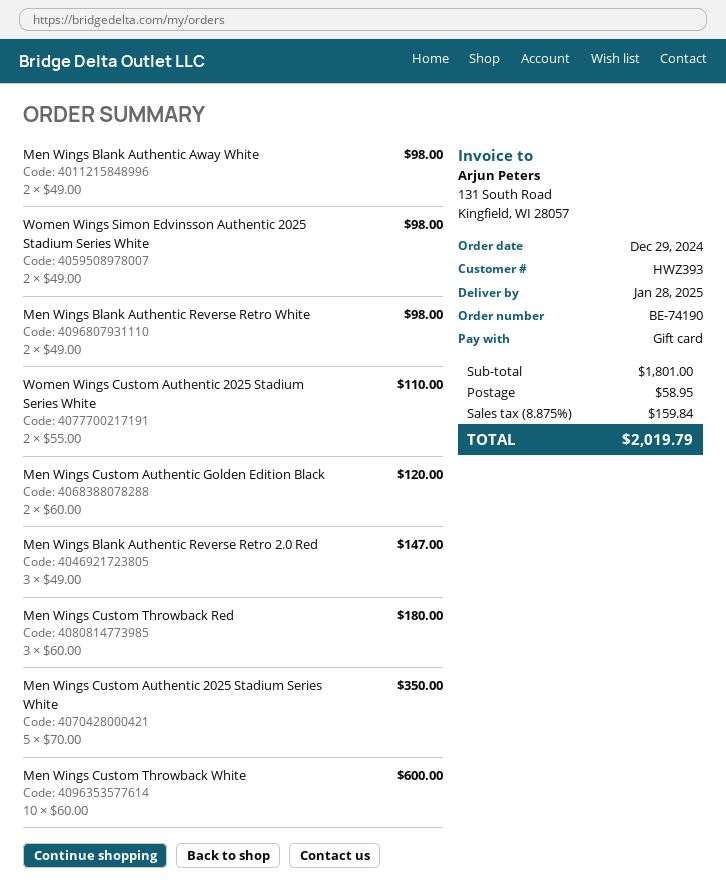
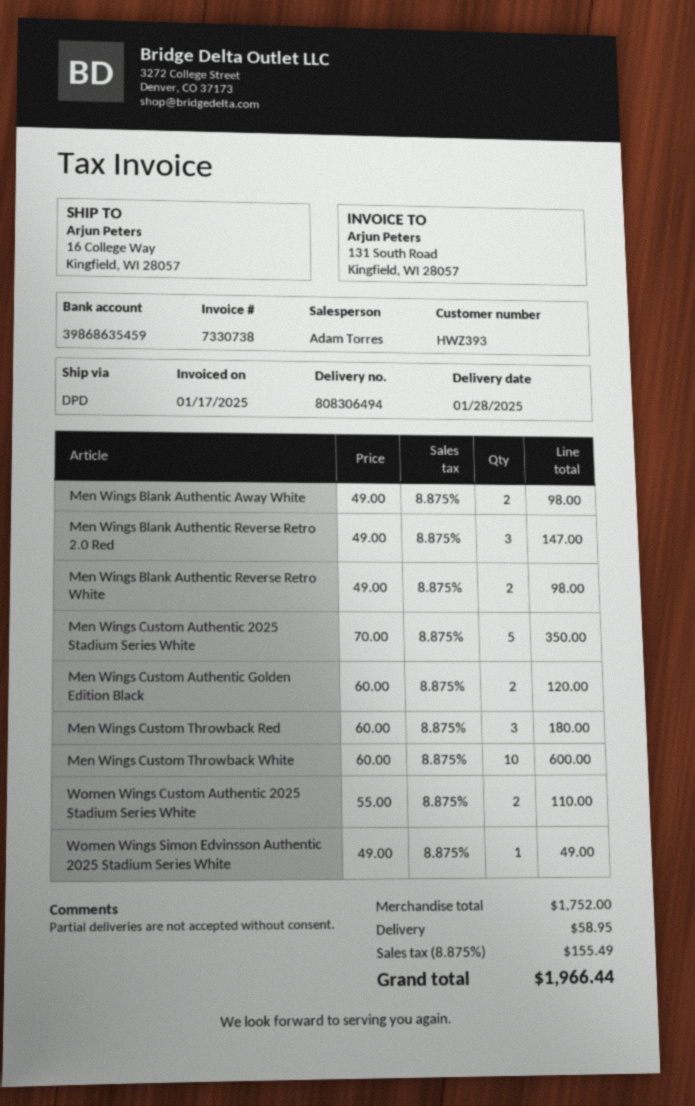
Women Wings Simon Edvinsson Authentic 2025 Stadium Series White: 2 x 49.00 = 98.00 -> 1 x 49.00 = 49.00
subtotal: 1801.00 -> 1752.00
tax: 8.875% = 159.84 -> 8.875% = 155.49
total: 2019.79 -> 1966.44

